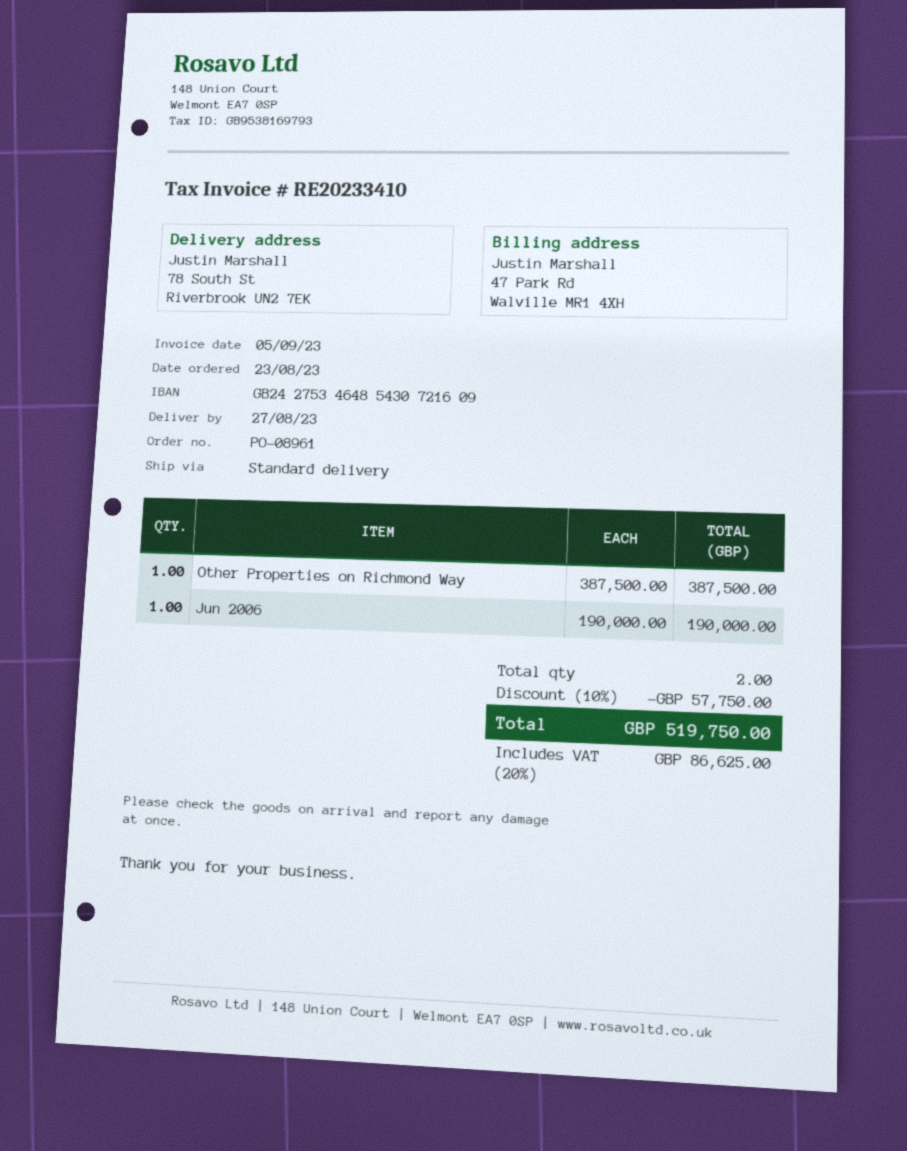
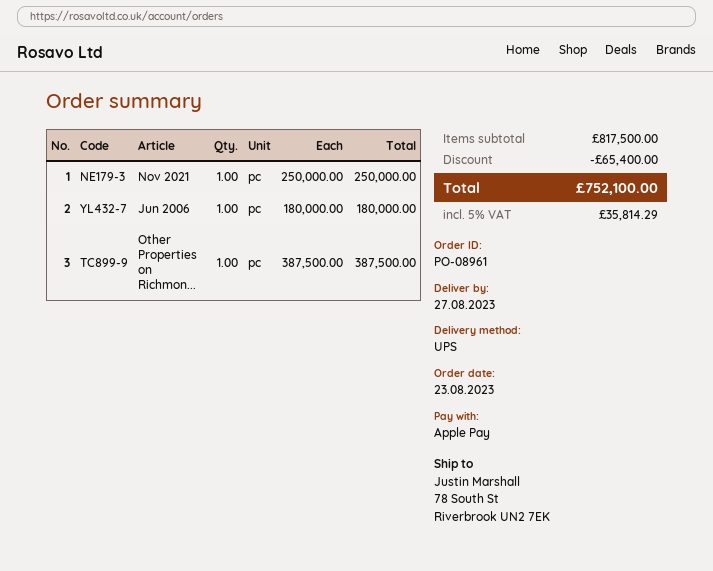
shipping method: standard -> UPS
Jun 2006: 1 x 190000.00 = 190000.00 -> 1 x 180000.00 = 180000.00
Nov 2021: none -> 1 x 250000.00 = 250000.00
discount: 57750.00 -> 65400.00
tax: 20% = 86625.00 -> 5% = 35814.29
total: 519750.00 -> 752100.00

